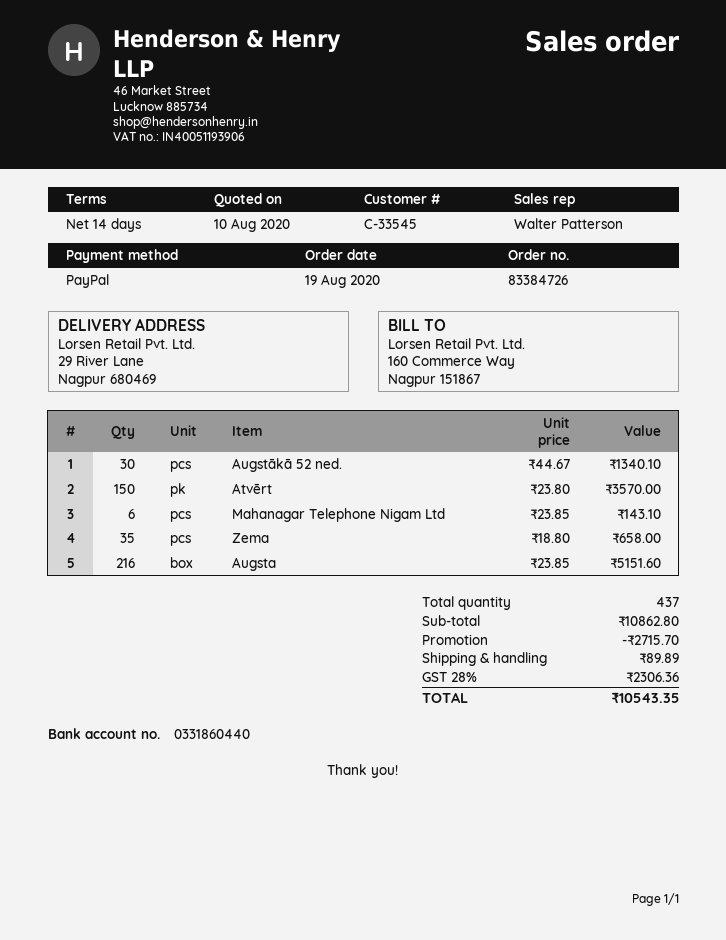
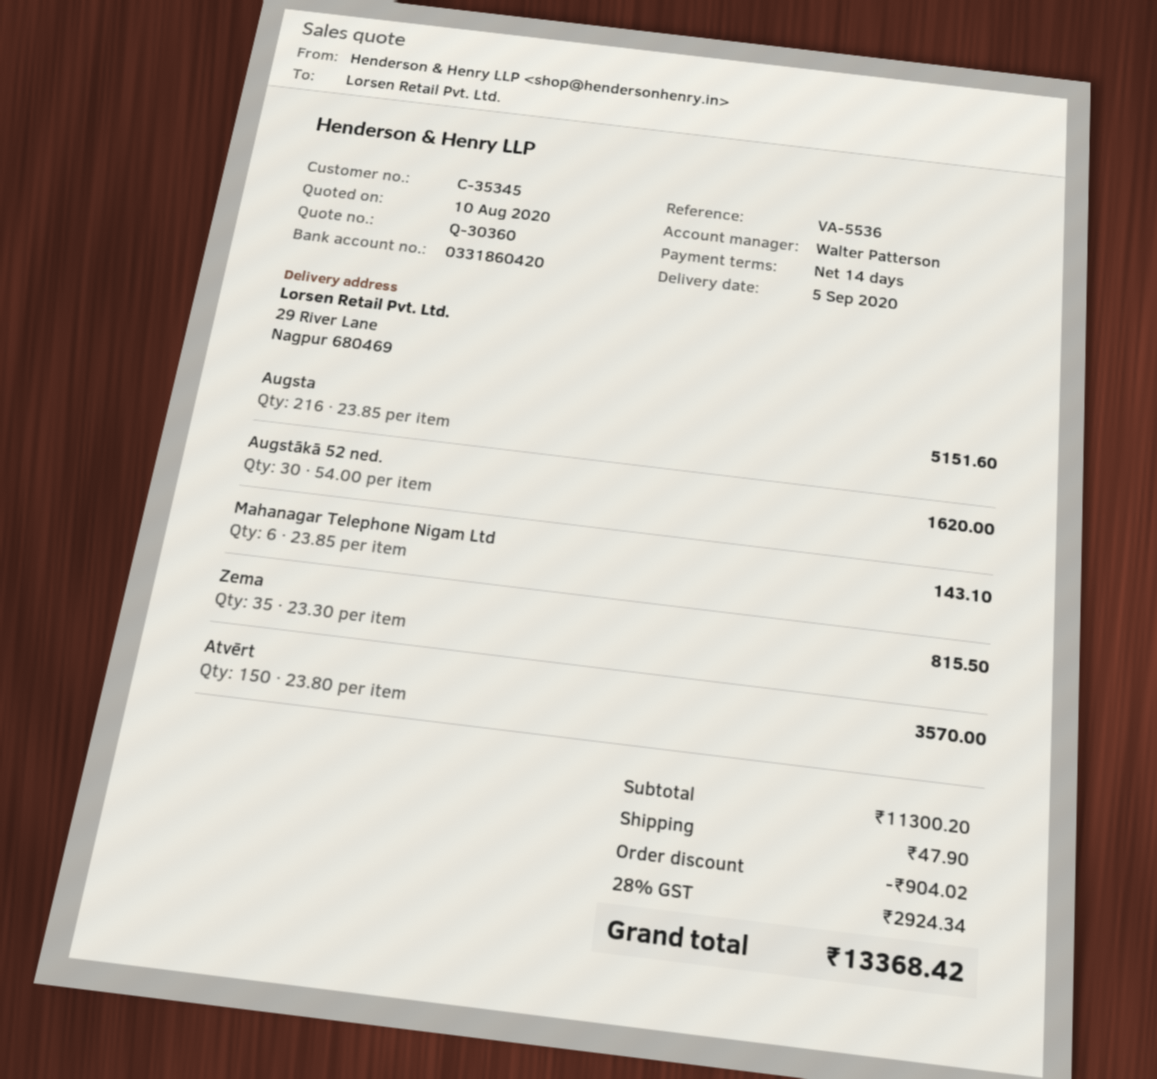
customer number: C-33545 -> C-35345
bank account: 0331860440 -> 0331860420
Augstākā 52 ned.: 30 x 44.67 = 1340.10 -> 30 x 54.00 = 1620.00
Zema: 35 x 18.80 = 658.00 -> 35 x 23.30 = 815.50
subtotal: 10862.80 -> 11300.20
discount: 2715.70 -> 904.02
shipping: 89.89 -> 47.90
tax: 28% = 2306.36 -> 28% = 2924.34
total: 10543.35 -> 13368.42

